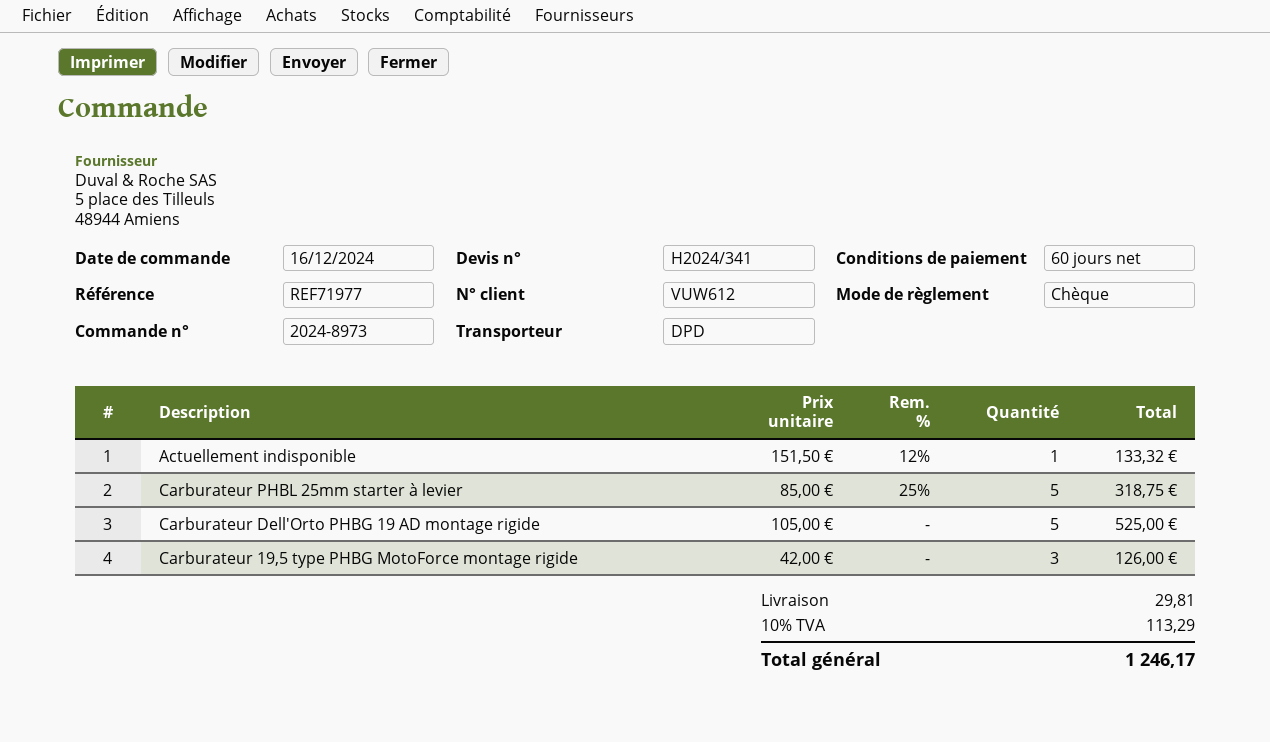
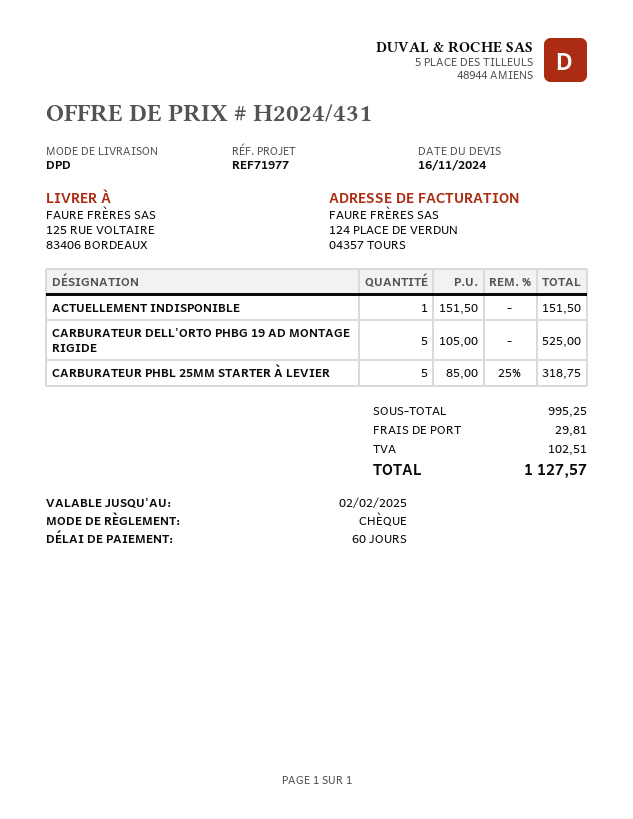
quote number: H2024/341 -> H2024/431
Actuellement indisponible: 1 x 151.50 - 12% = 133.32 -> 1 x 151.50 = 151.50
Carburateur 19,5 type PHBG MotoForce montage rigide: 3 x 42.00 = 126.00 -> none
tax: 113.29 -> 102.51
total: 1246.17 -> 1127.57

